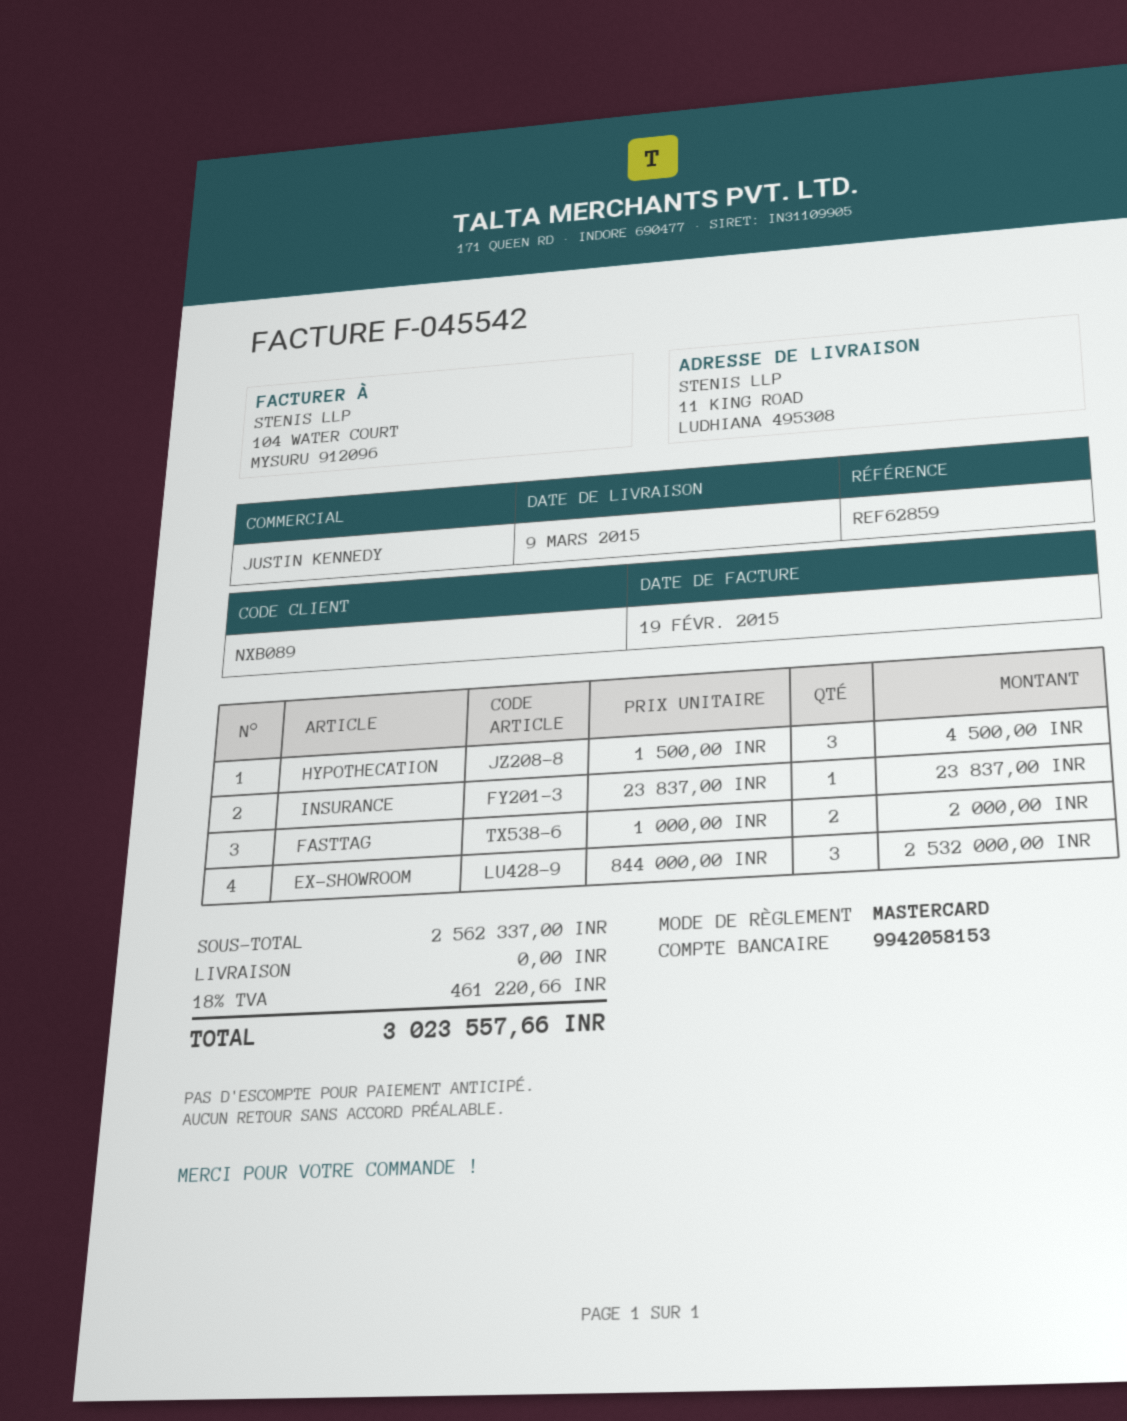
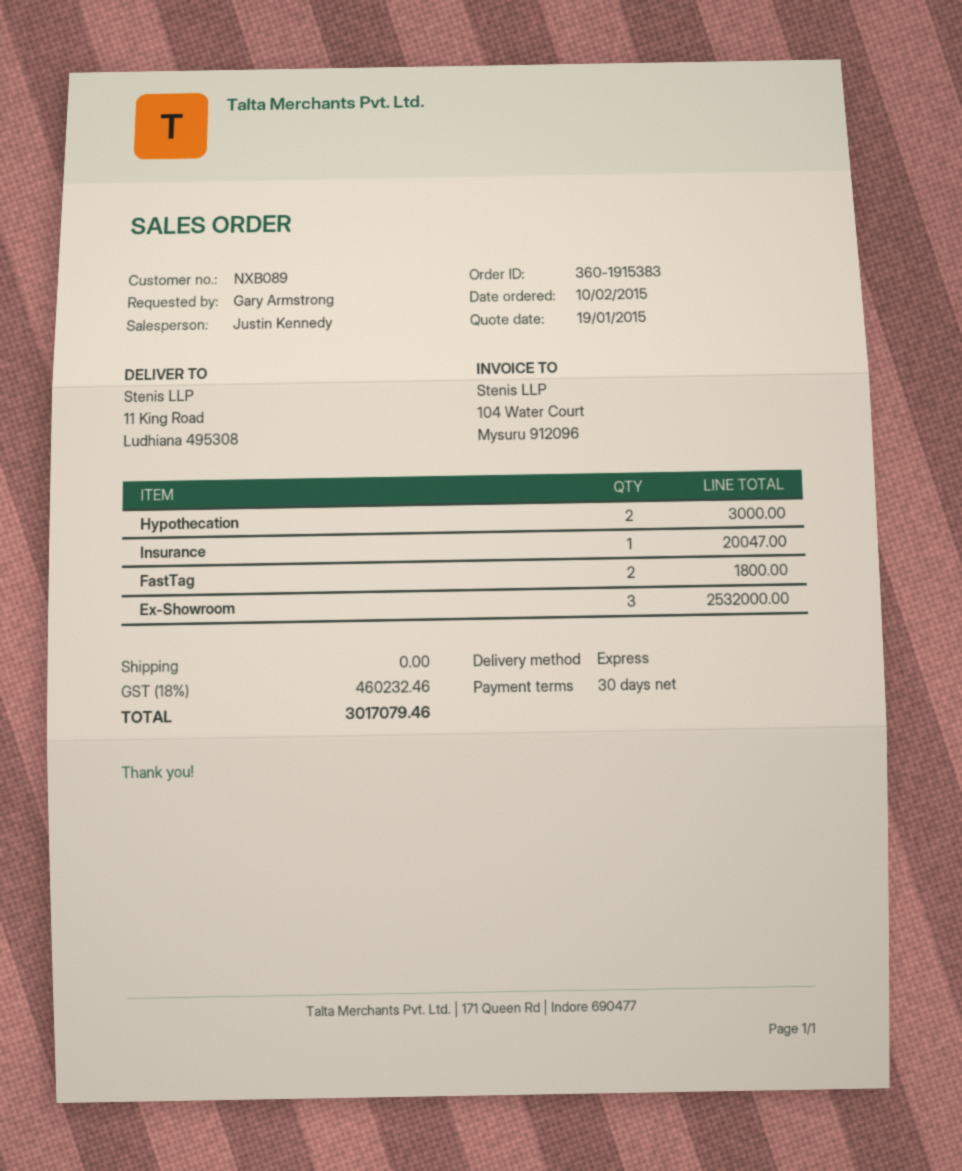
HYPOTHECATION: 3 for 4500.00 -> 2 for 3000.00
INSURANCE: 1 for 23837.00 -> 1 for 20047.00
FASTTAG: 2 for 2000.00 -> 2 for 1800.00
tax: 18% = 461220.66 -> 18% = 460232.46
total: 3023557.66 -> 3017079.46

